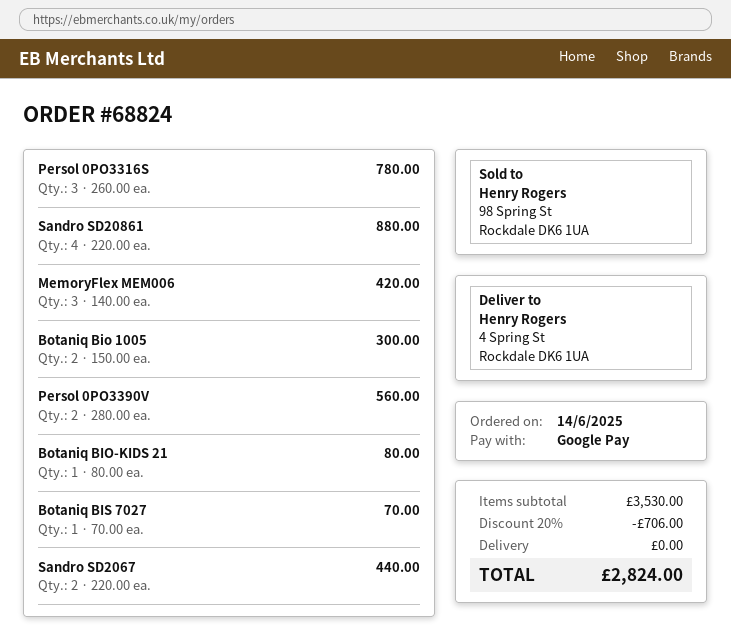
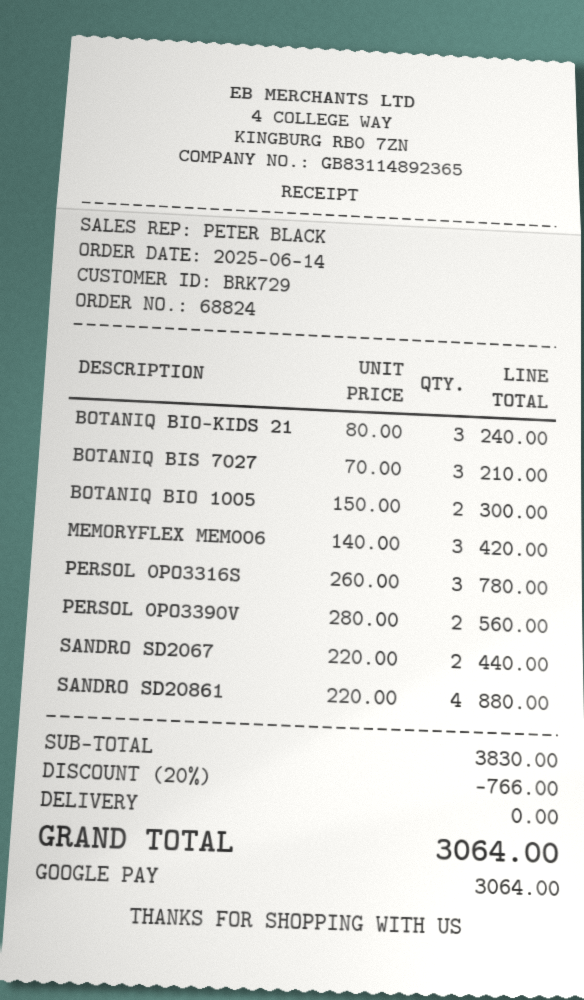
Botaniq BIO-KIDS 21: 1 x 80.00 = 80.00 -> 3 x 80.00 = 240.00
Botaniq BIS 7027: 1 x 70.00 = 70.00 -> 3 x 70.00 = 210.00
subtotal: 3530.00 -> 3830.00
discount: 20% = 706.00 -> 20% = 766.00
total: 2824.00 -> 3064.00

